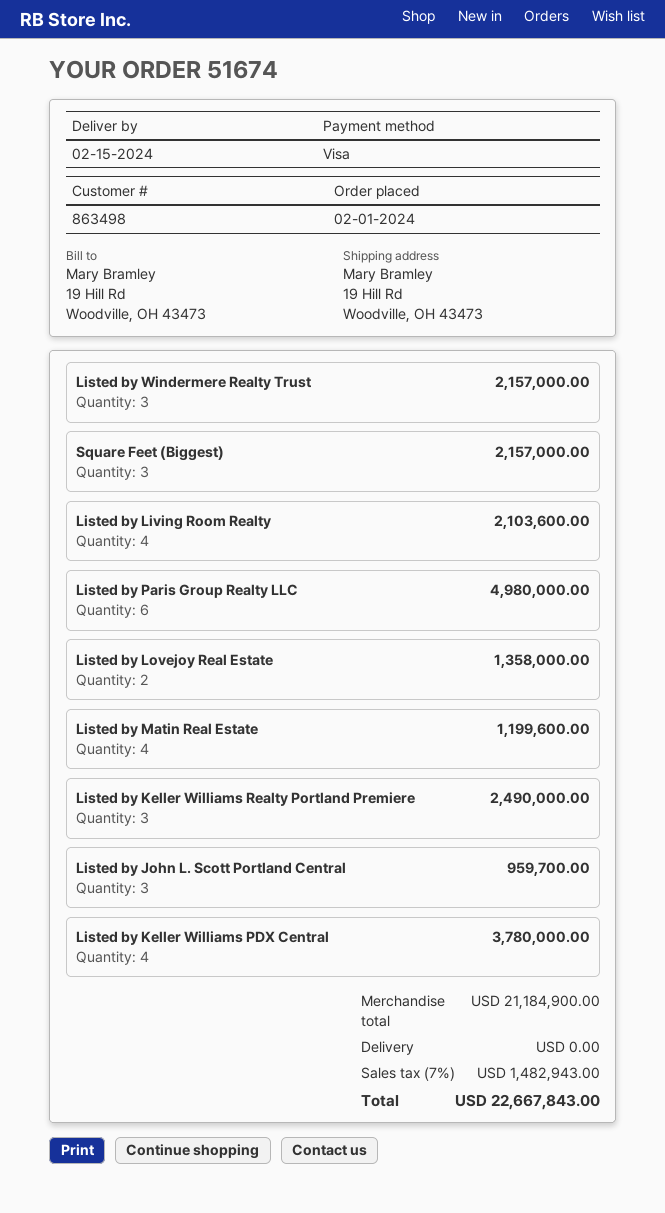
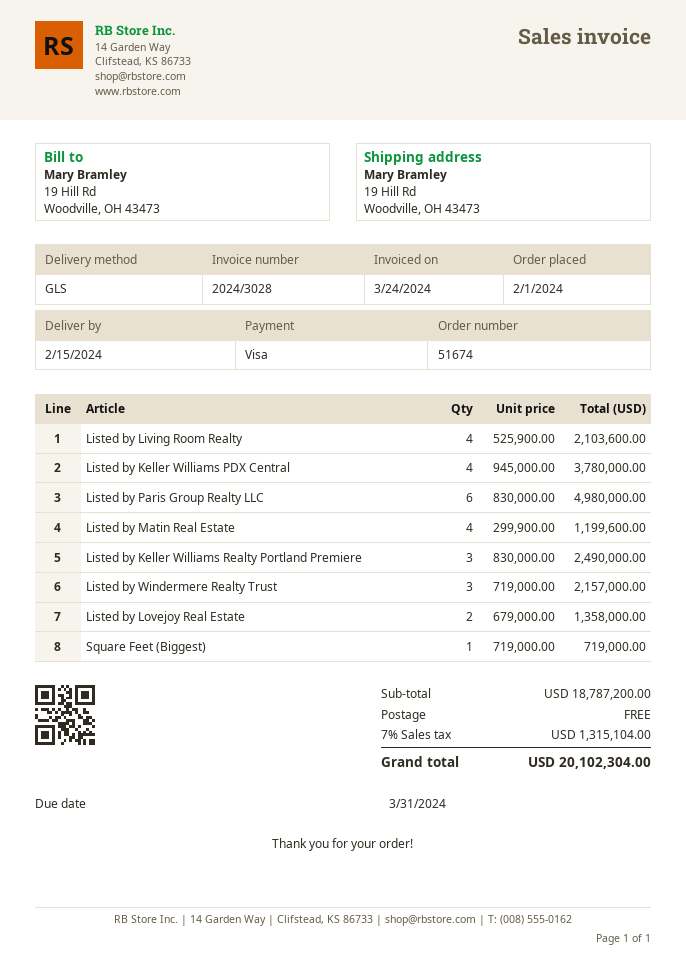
Square Feet (Biggest): 3 for 2157000.00 -> 1 for 719000.00
Listed by John L. Scott Portland Central: 3 for 959700.00 -> none
subtotal: 21184900.00 -> 18787200.00
tax: 7% = 1482943.00 -> 7% = 1315104.00
total: 22667843.00 -> 20102304.00

